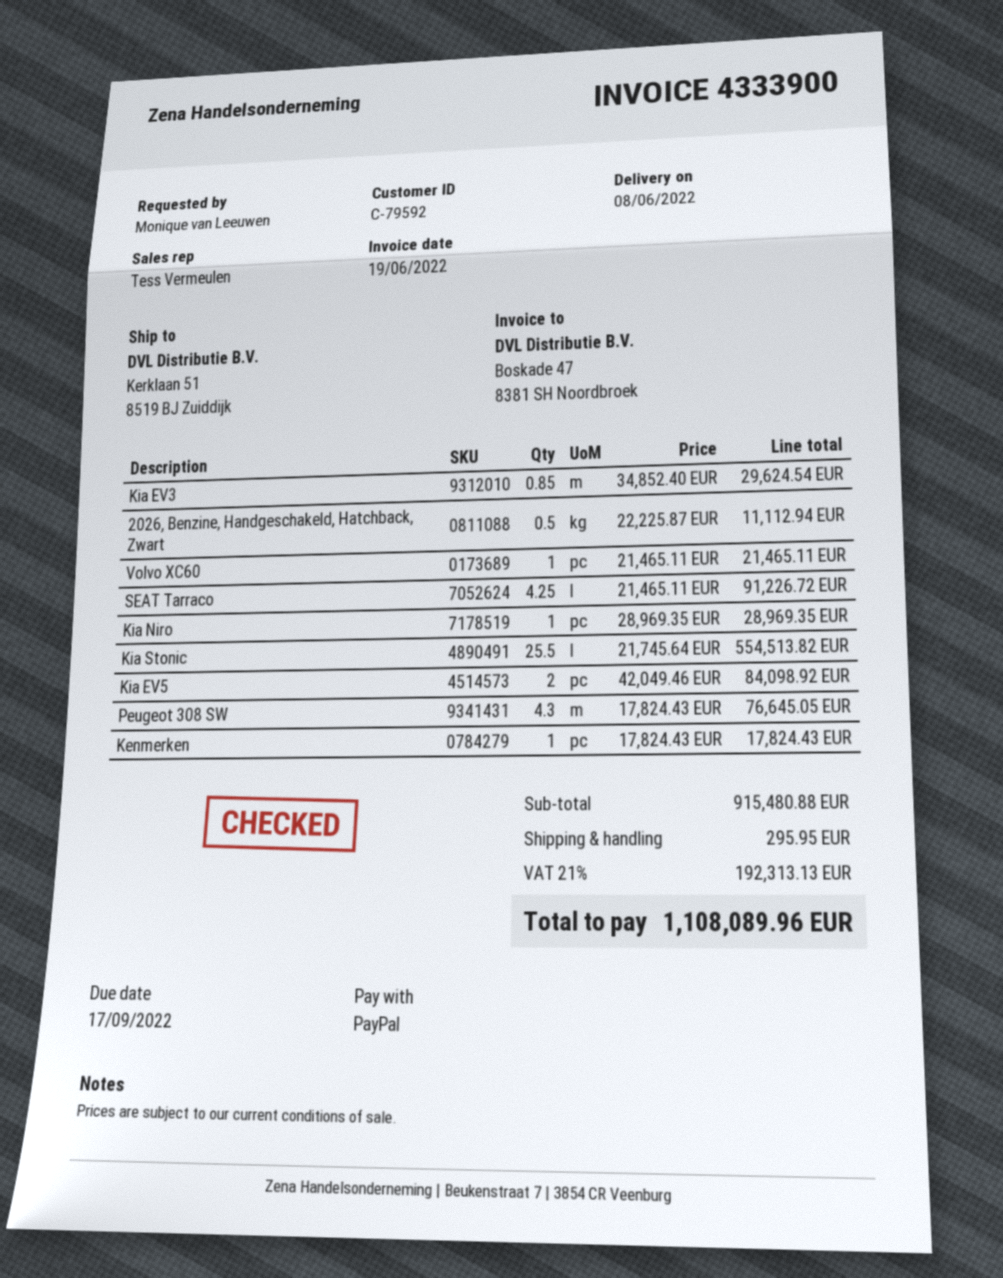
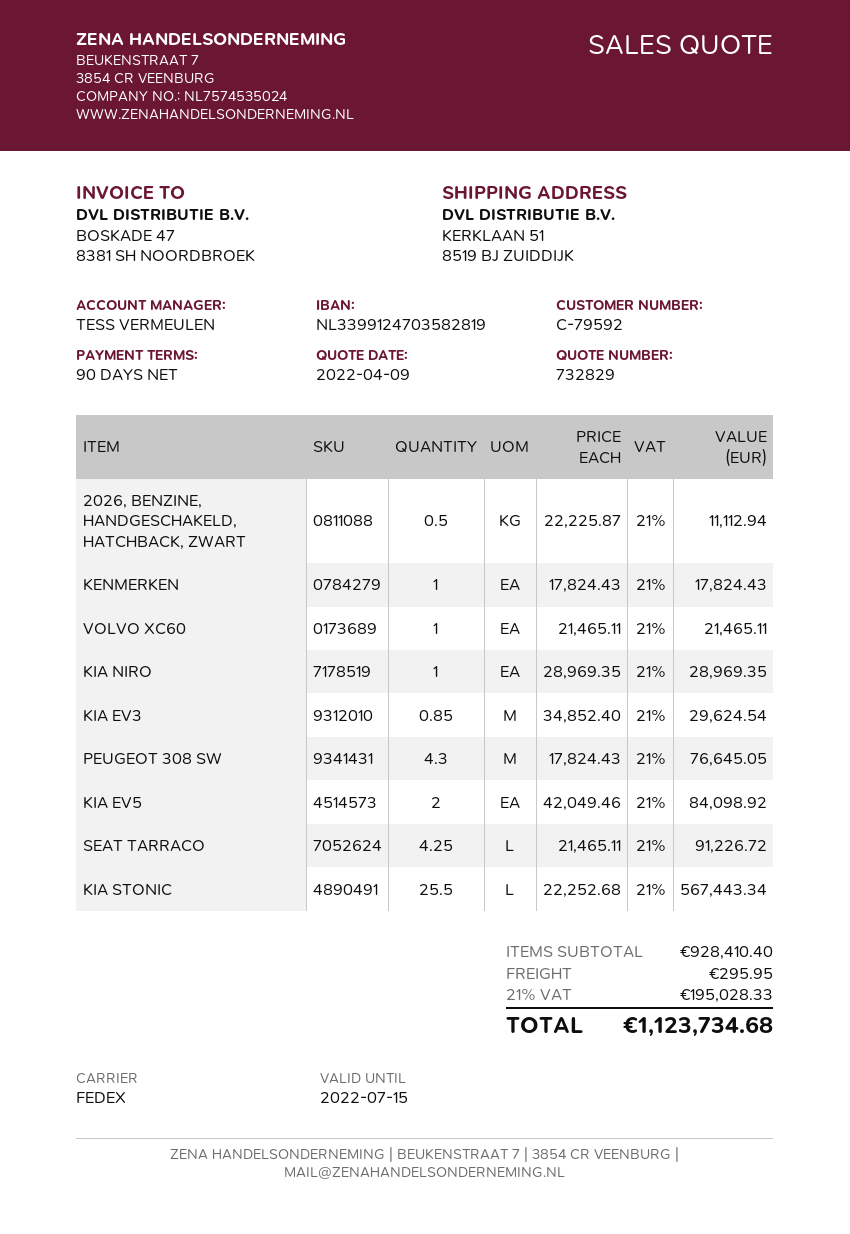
Kia Stonic: 25.5 x 21745.64 = 554513.82 -> 25.5 x 22252.68 = 567443.34
subtotal: 915480.88 -> 928410.40
tax: 21% = 192313.13 -> 21% = 195028.33
total: 1108089.96 -> 1123734.68

